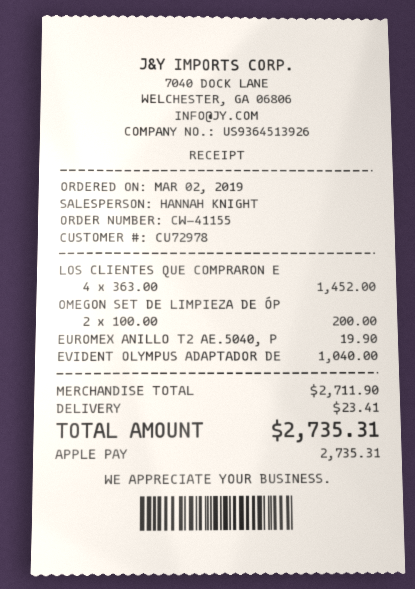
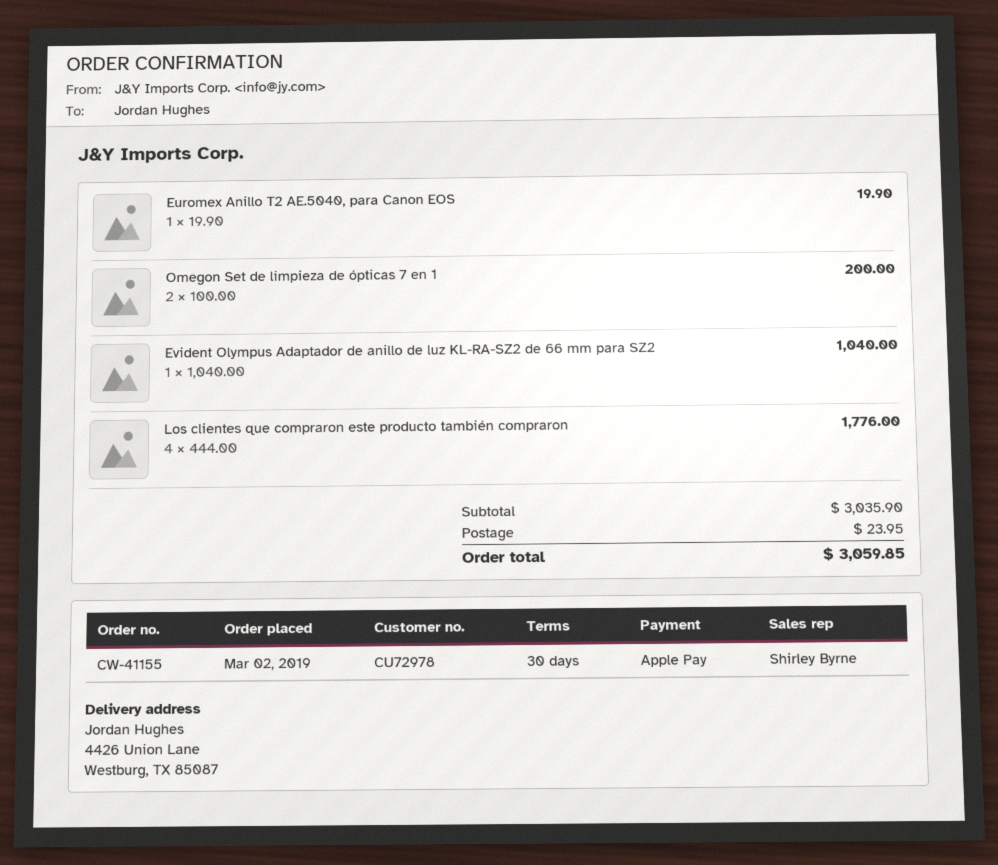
sales rep: HANNAH KNIGHT -> Shirley Byrne
LOS CLIENTES QUE COMPRARON E: 4 x 363.00 = 1452.00 -> 4 x 444.00 = 1776.00
subtotal: 2711.90 -> 3035.90
shipping: 23.41 -> 23.95
total: 2735.31 -> 3059.85

